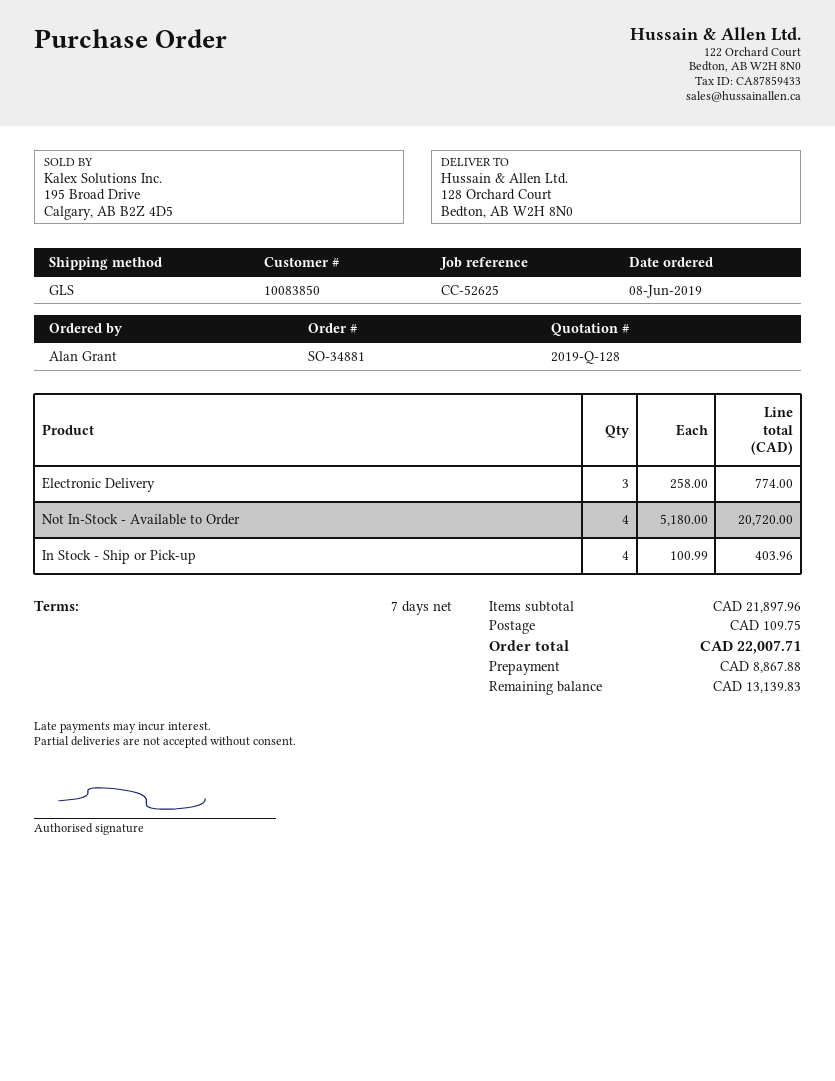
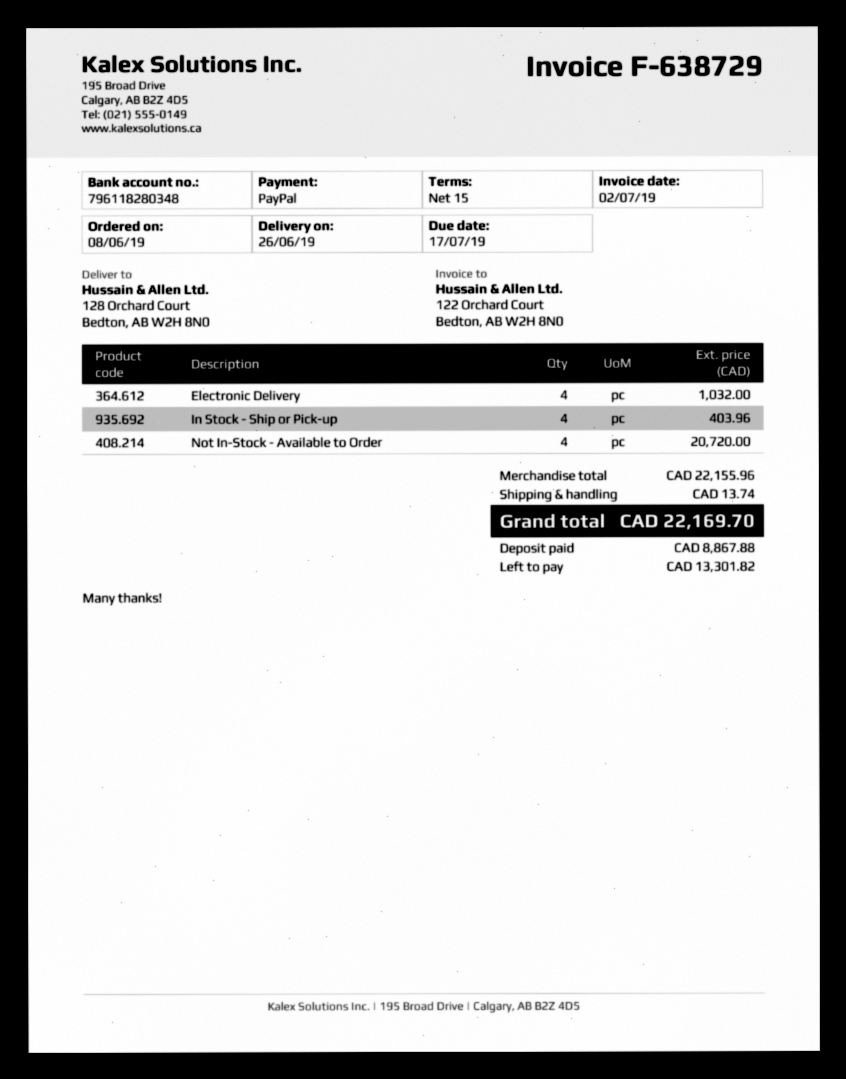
payment terms: 7 days -> 15 days
Electronic Delivery: 3 for 774.00 -> 4 for 1032.00
subtotal: 21897.96 -> 22155.96
shipping: 109.75 -> 13.74
total: 22007.71 -> 22169.70
balance: 13139.83 -> 13301.82

